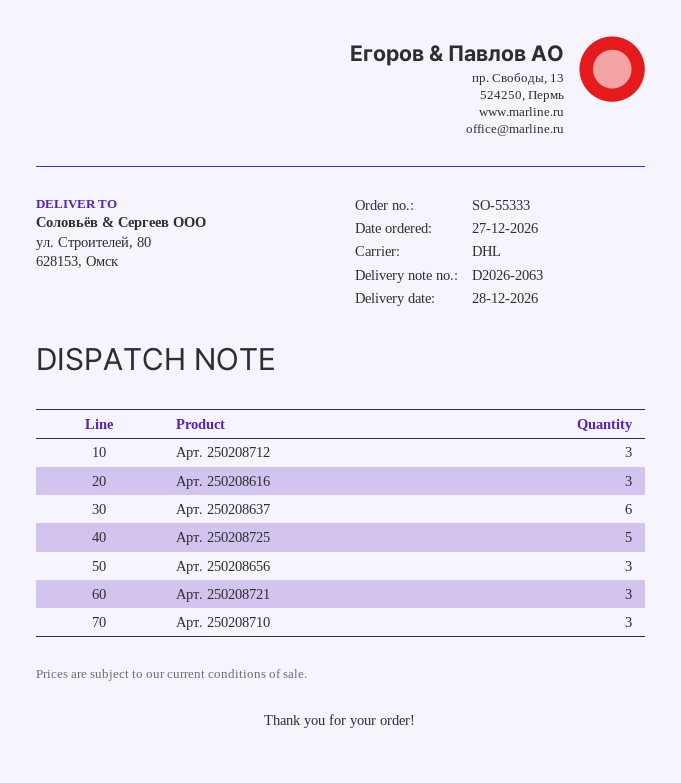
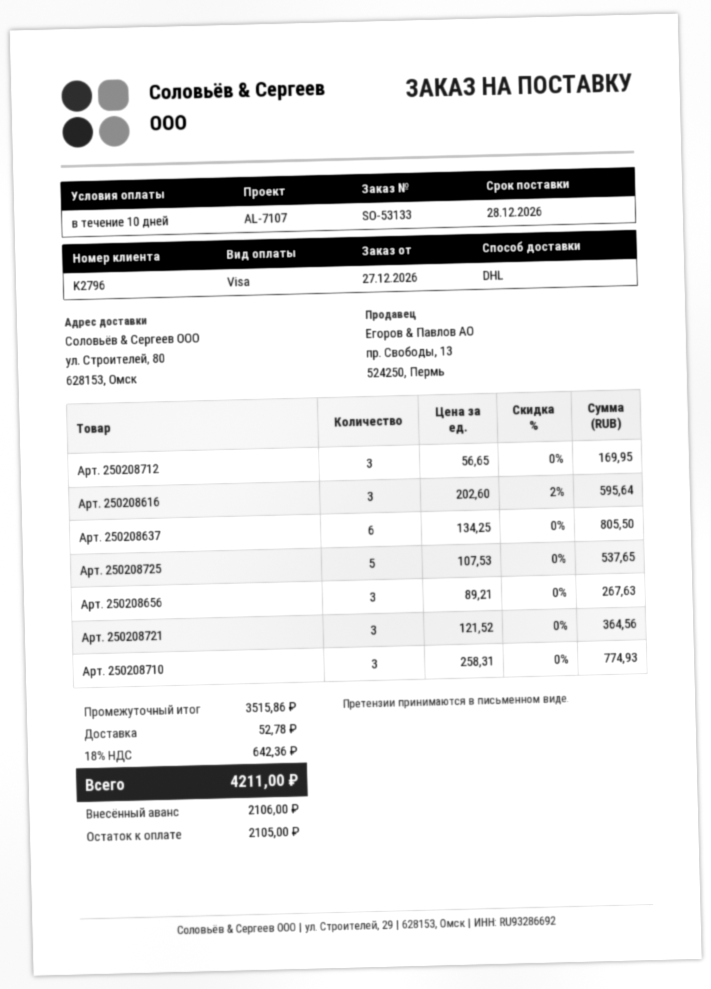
order number: SO-55333 -> SO-53133

